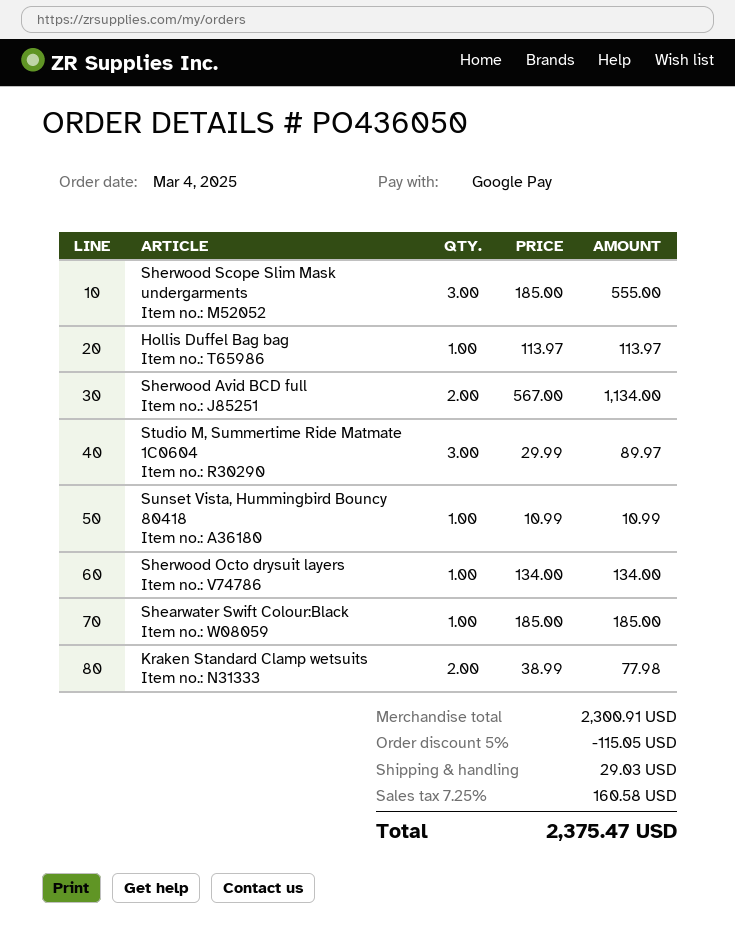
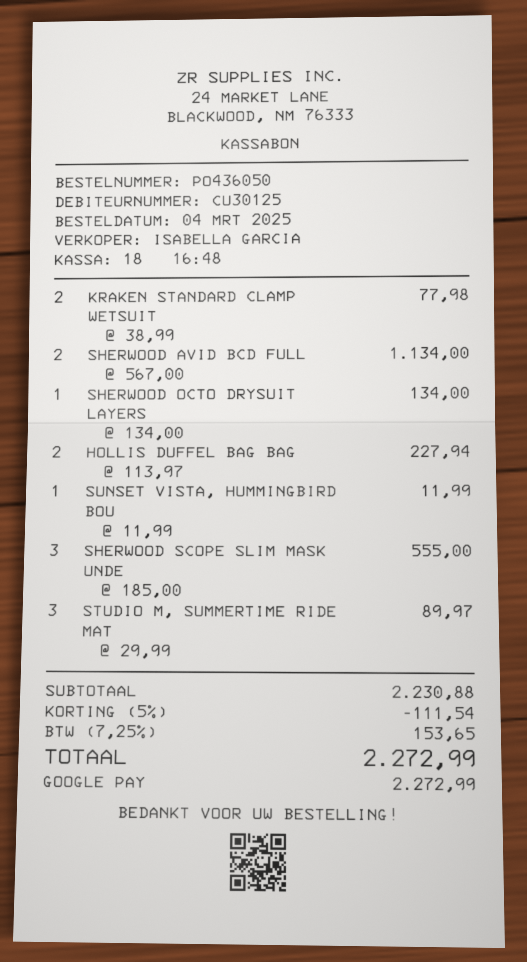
Hollis Duffel Bag bag: 1 x 113.97 = 113.97 -> 2 x 113.97 = 227.94
Sunset Vista, Hummingbird Bouncy 80418: 1 x 10.99 = 10.99 -> 1 x 11.99 = 11.99
Shearwater Swift Colour:Black: 1 x 185.00 = 185.00 -> none
subtotal: 2300.91 -> 2230.88
discount: 5% = 115.05 -> 5% = 111.54
shipping: 29.03 -> none
tax: 7.25% = 160.58 -> 7.25% = 153.65
total: 2375.47 -> 2272.99

